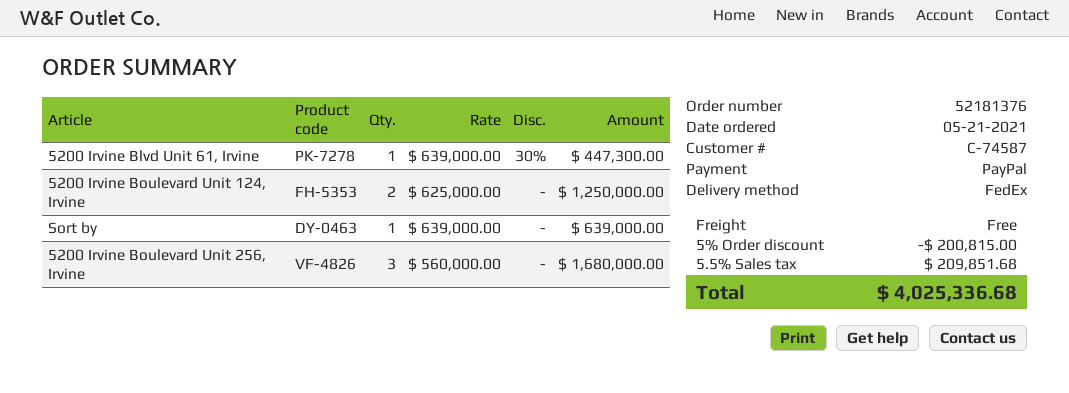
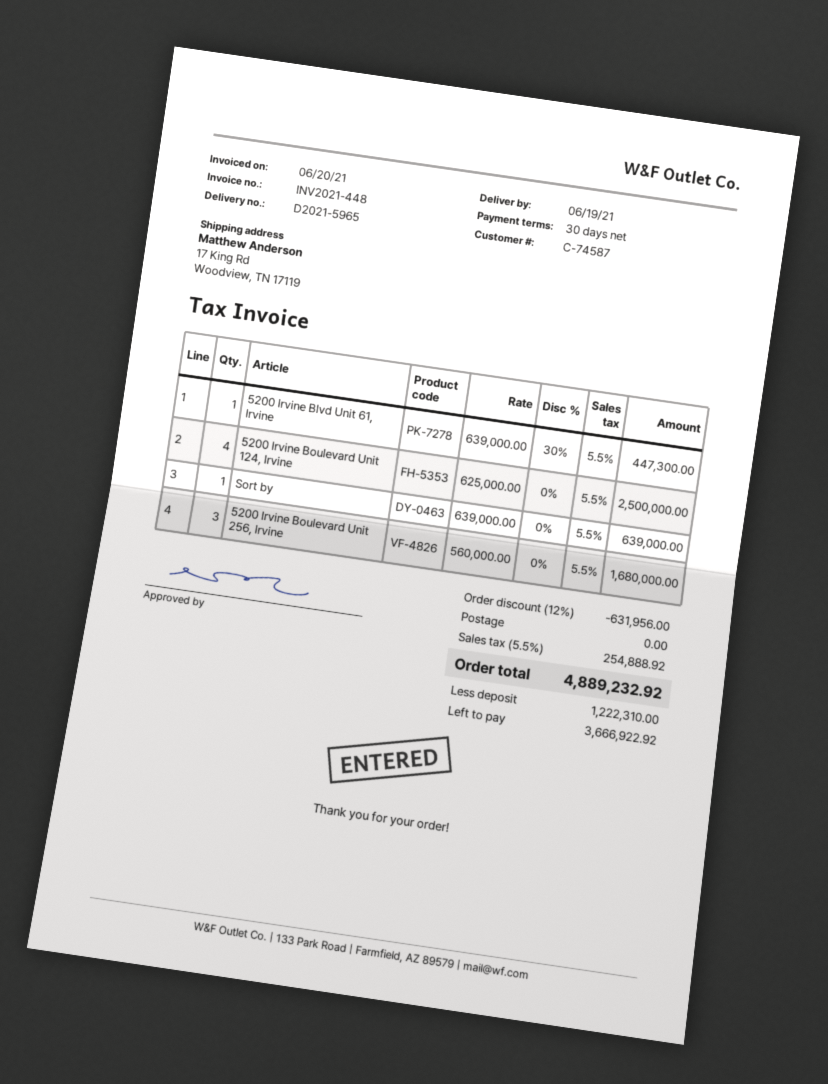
5200 Irvine Boulevard Unit 124, Irvine: 2 x 625000.00 = 1250000.00 -> 4 x 625000.00 = 2500000.00
discount: 5% = 200815.00 -> 12% = 631956.00
tax: 5.5% = 209851.68 -> 5.5% = 254888.92
total: 4025336.68 -> 4889232.92

